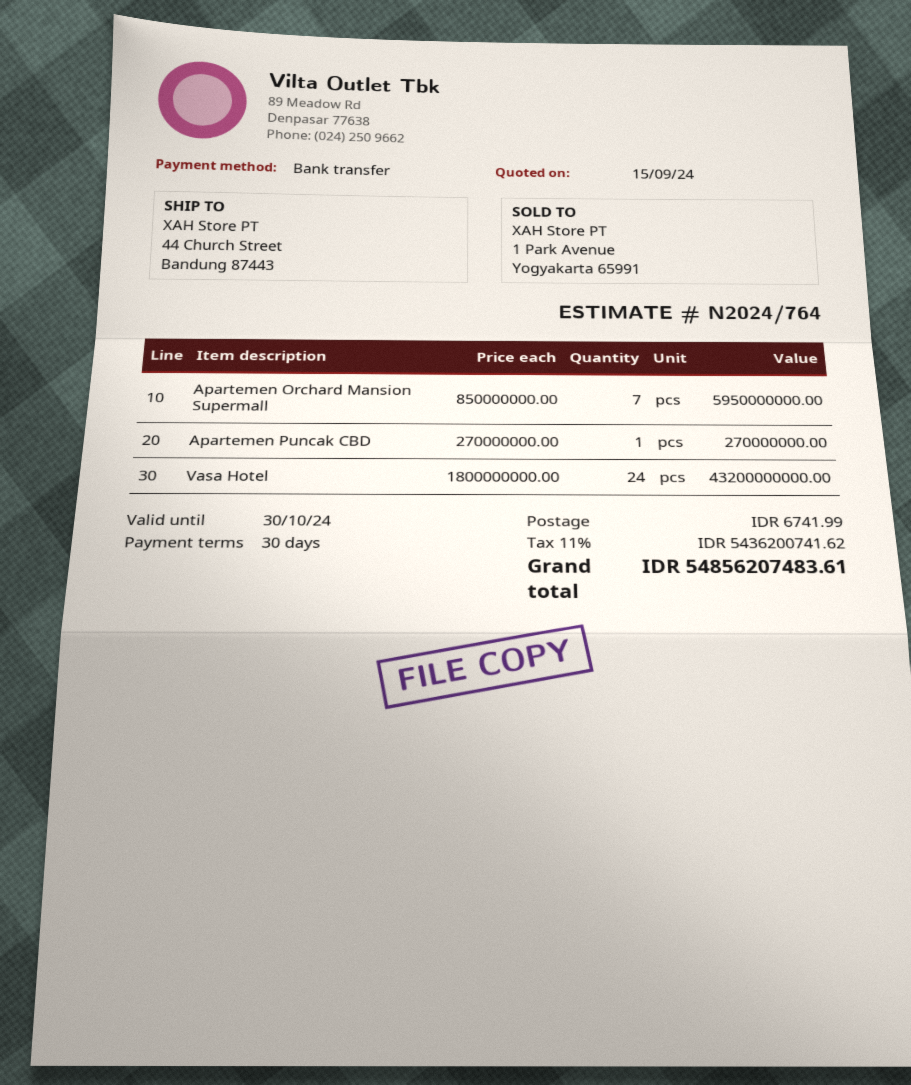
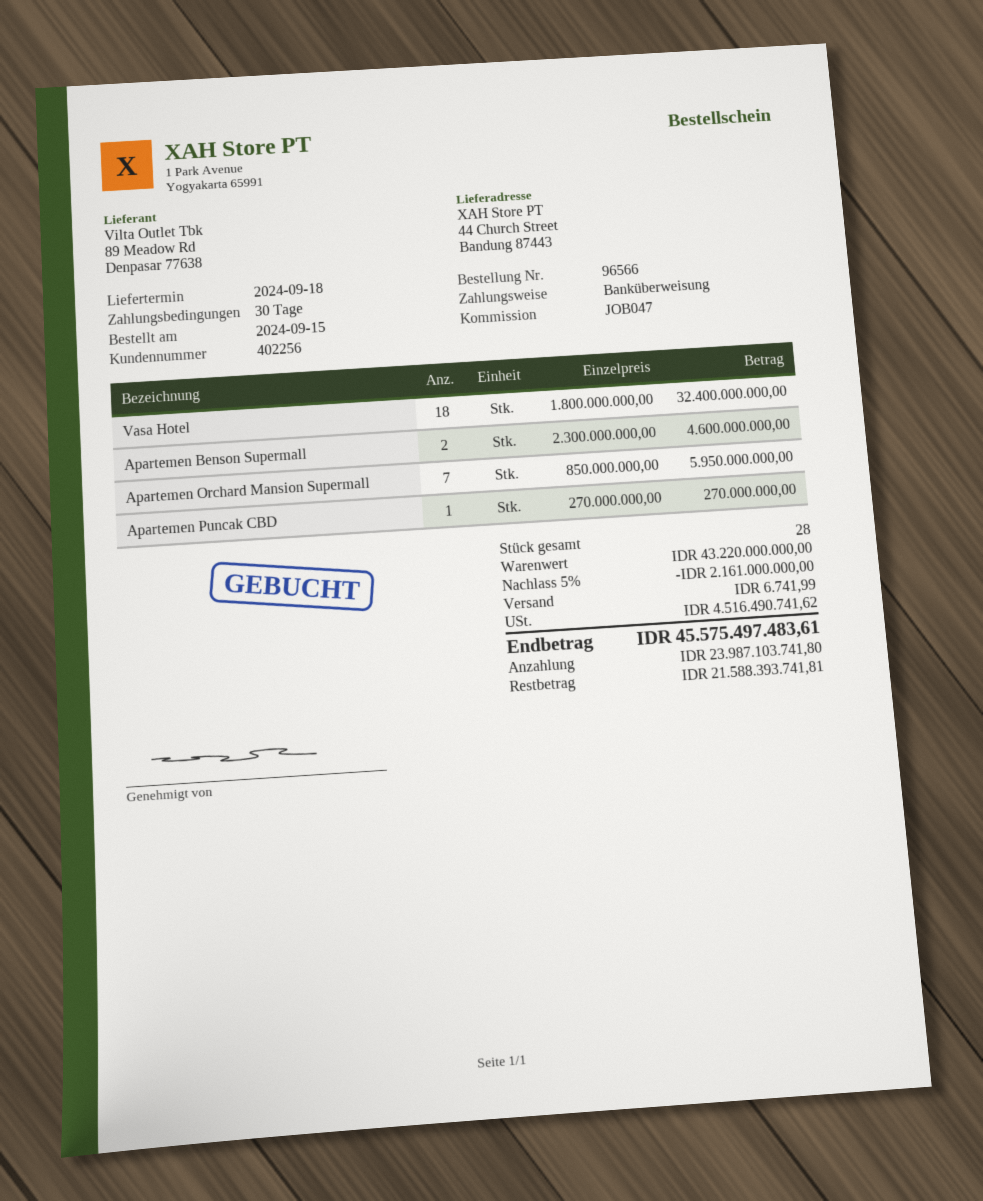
Vasa Hotel: 24 x 1800000000.00 = 43200000000.00 -> 18 x 1800000000.00 = 32400000000.00
Apartemen Benson Supermall: none -> 2 x 2300000000.00 = 4600000000.00
discount: none -> 5% = 2161000000.00
tax: 5436200741.62 -> 4516490741.62
total: 54856207483.61 -> 45575497483.61

